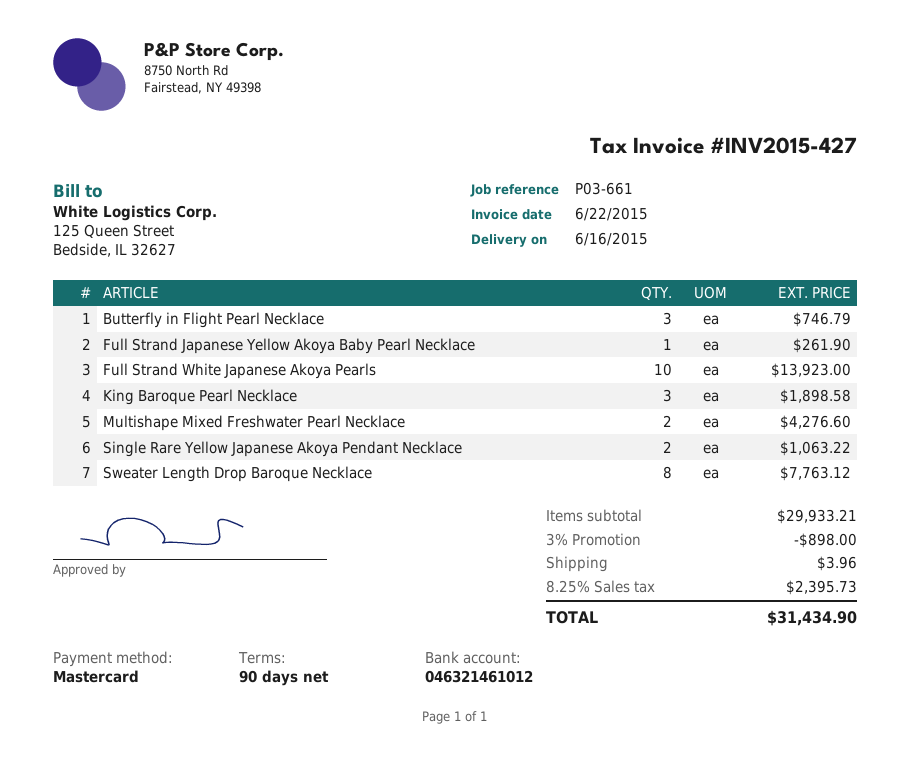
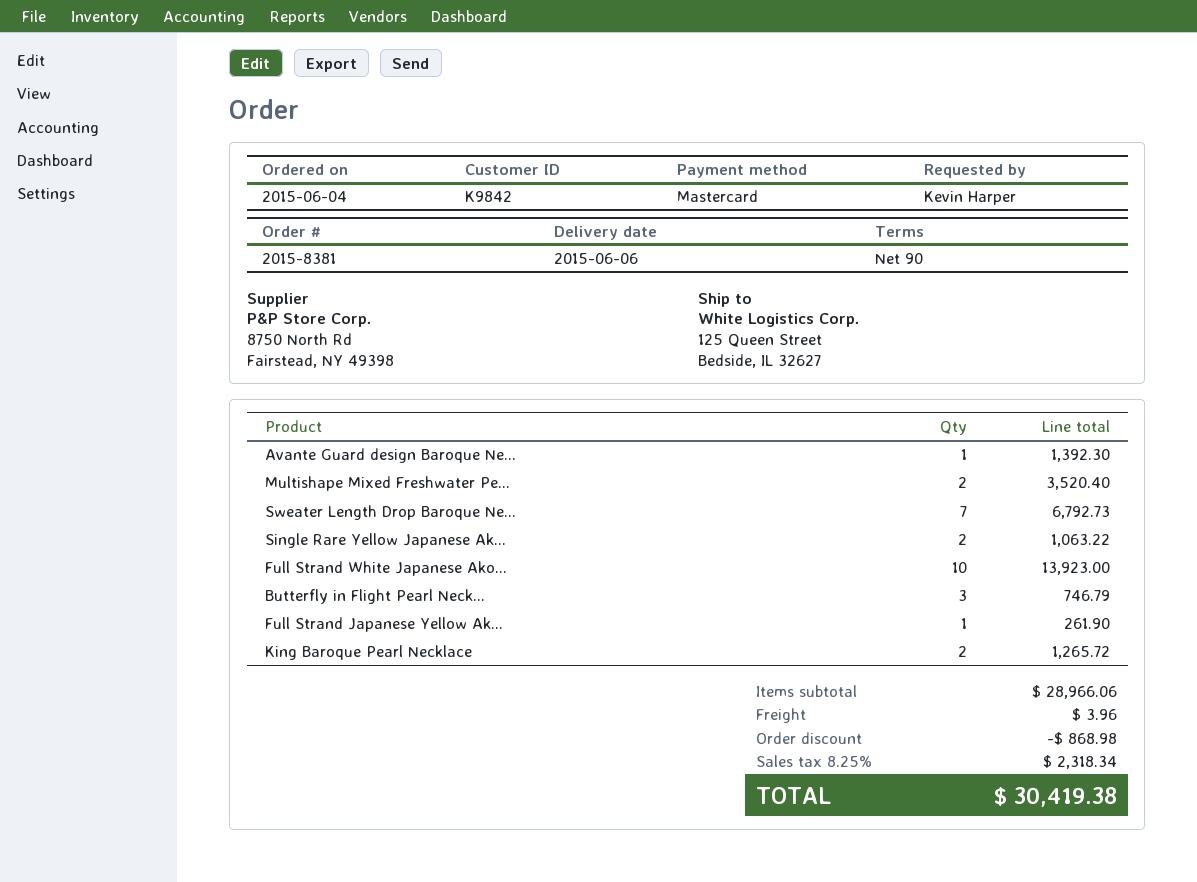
delivery date: 2015-06-16 -> 2015-06-06
King Baroque Pearl Necklace: 3 for 1898.58 -> 2 for 1265.72
Multishape Mixed Freshwater Pearl Necklace: 2 for 4276.60 -> 2 for 3520.40
Sweater Length Drop Baroque Necklace: 8 for 7763.12 -> 7 for 6792.73
Avante Guard design Baroque Ne...: none -> 1 for 1392.30
subtotal: 29933.21 -> 28966.06
discount: 898.00 -> 868.98
tax: 8.25% = 2395.73 -> 8.25% = 2318.34
total: 31434.90 -> 30419.38

